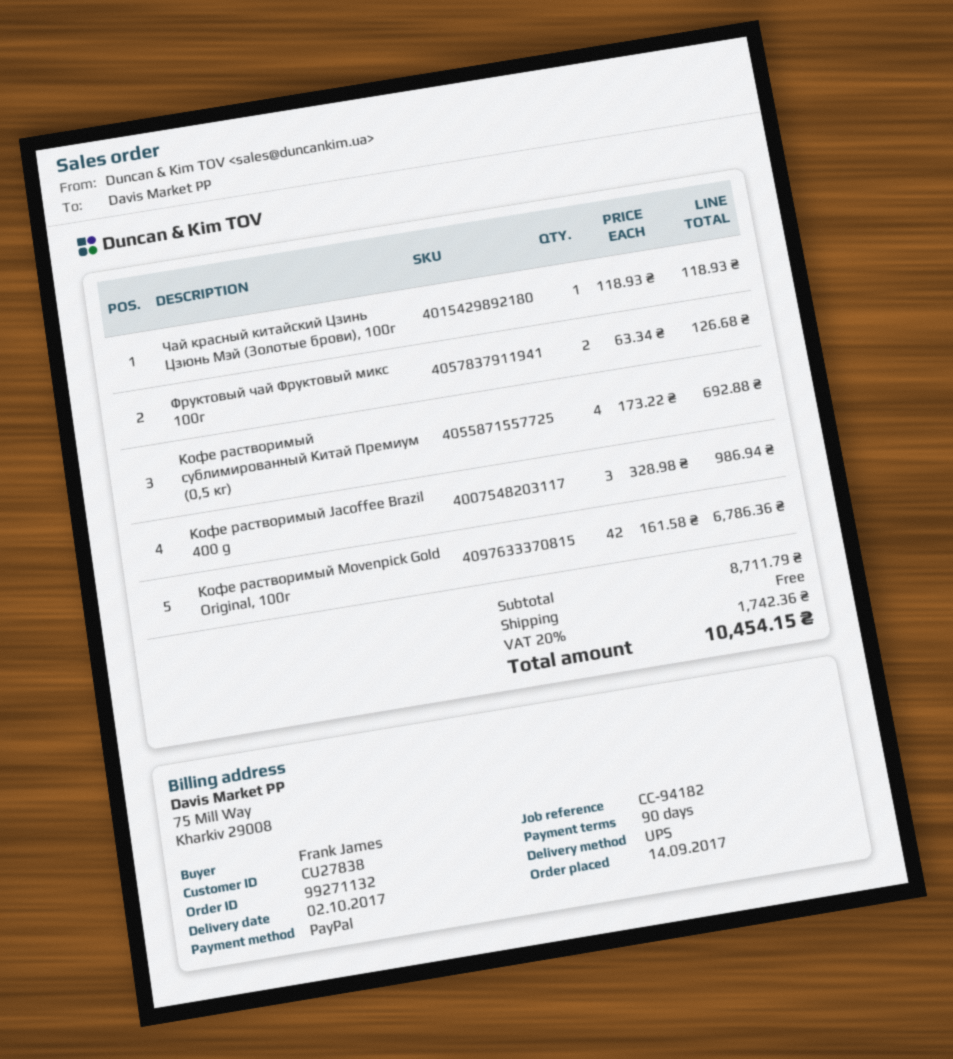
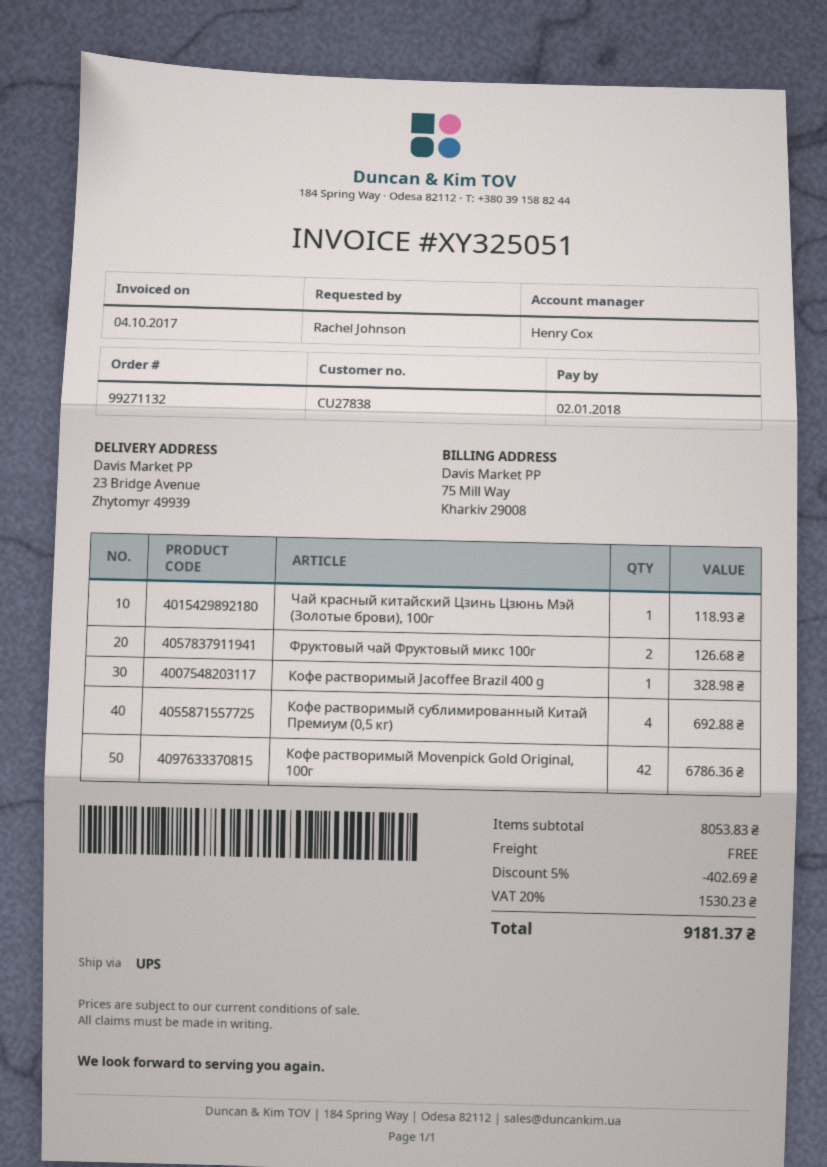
ordered by: Frank James -> Rachel Johnson
Кофе растворимый Jacoffee Brazil 400 g: 3 for 986.94 -> 1 for 328.98
subtotal: 8711.79 -> 8053.83
discount: none -> 5% = 402.69
tax: 20% = 1742.36 -> 20% = 1530.23
total: 10454.15 -> 9181.37

